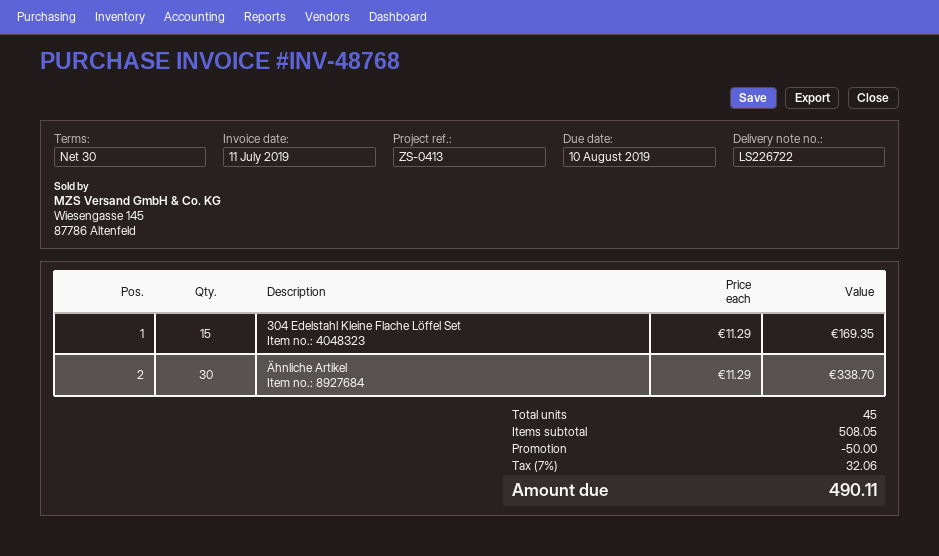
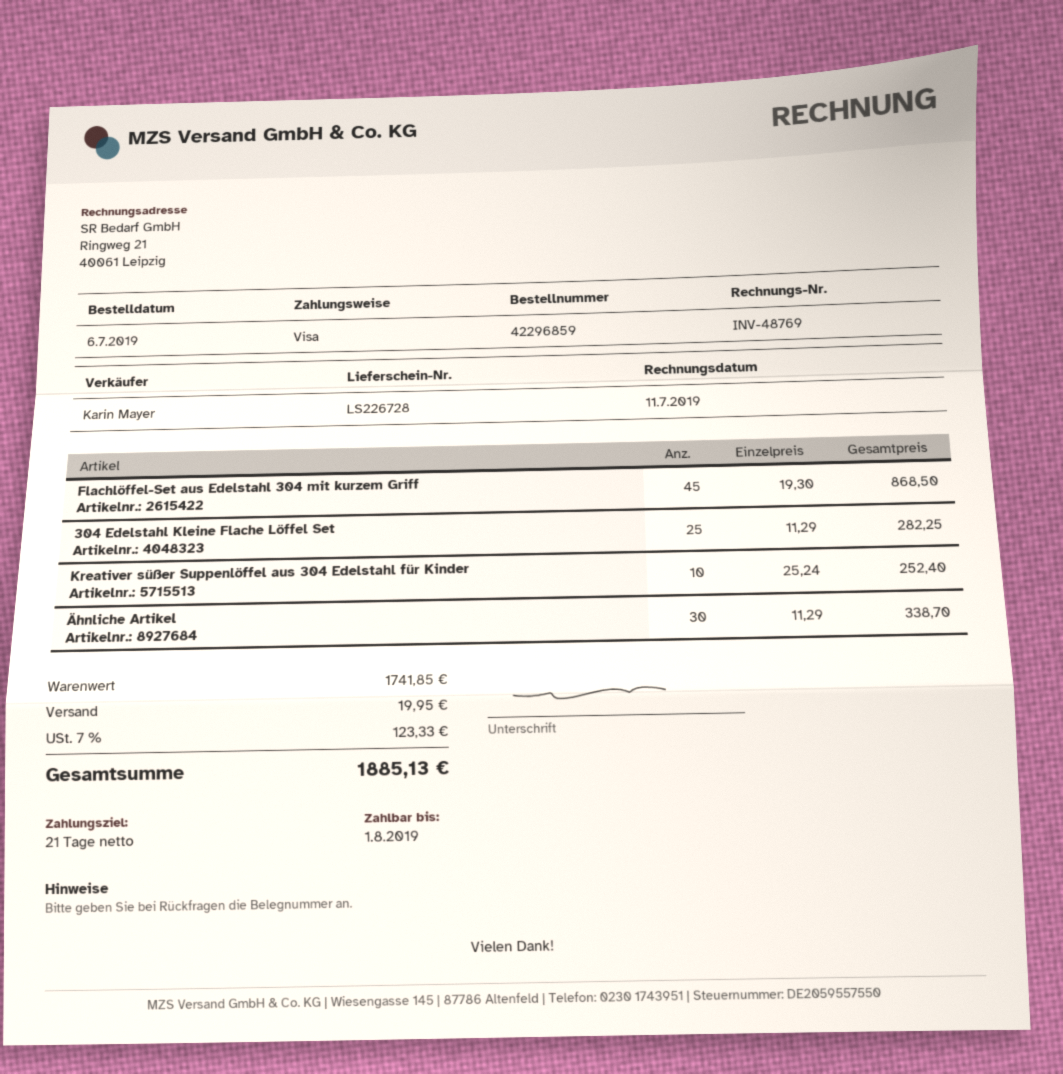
delivery note number: LS226722 -> LS226728
invoice number: INV-48768 -> INV-48769
payment terms: 30 days -> 21 days
due date: 2019-08-10 -> 2019-08-01
304 Edelstahl Kleine Flache Löffel Set: 15 x 11.29 = 169.35 -> 25 x 11.29 = 282.25
Flachlöffel-Set aus Edelstahl 304 mit kurzem Griff: none -> 45 x 19.30 = 868.50
Kreativer süßer Suppenlöffel aus 304 Edelstahl für Kinder: none -> 10 x 25.24 = 252.40
subtotal: 508.05 -> 1741.85
discount: 50.00 -> none
shipping: none -> 19.95
tax: 7% = 32.06 -> 7% = 123.33
total: 490.11 -> 1885.13

